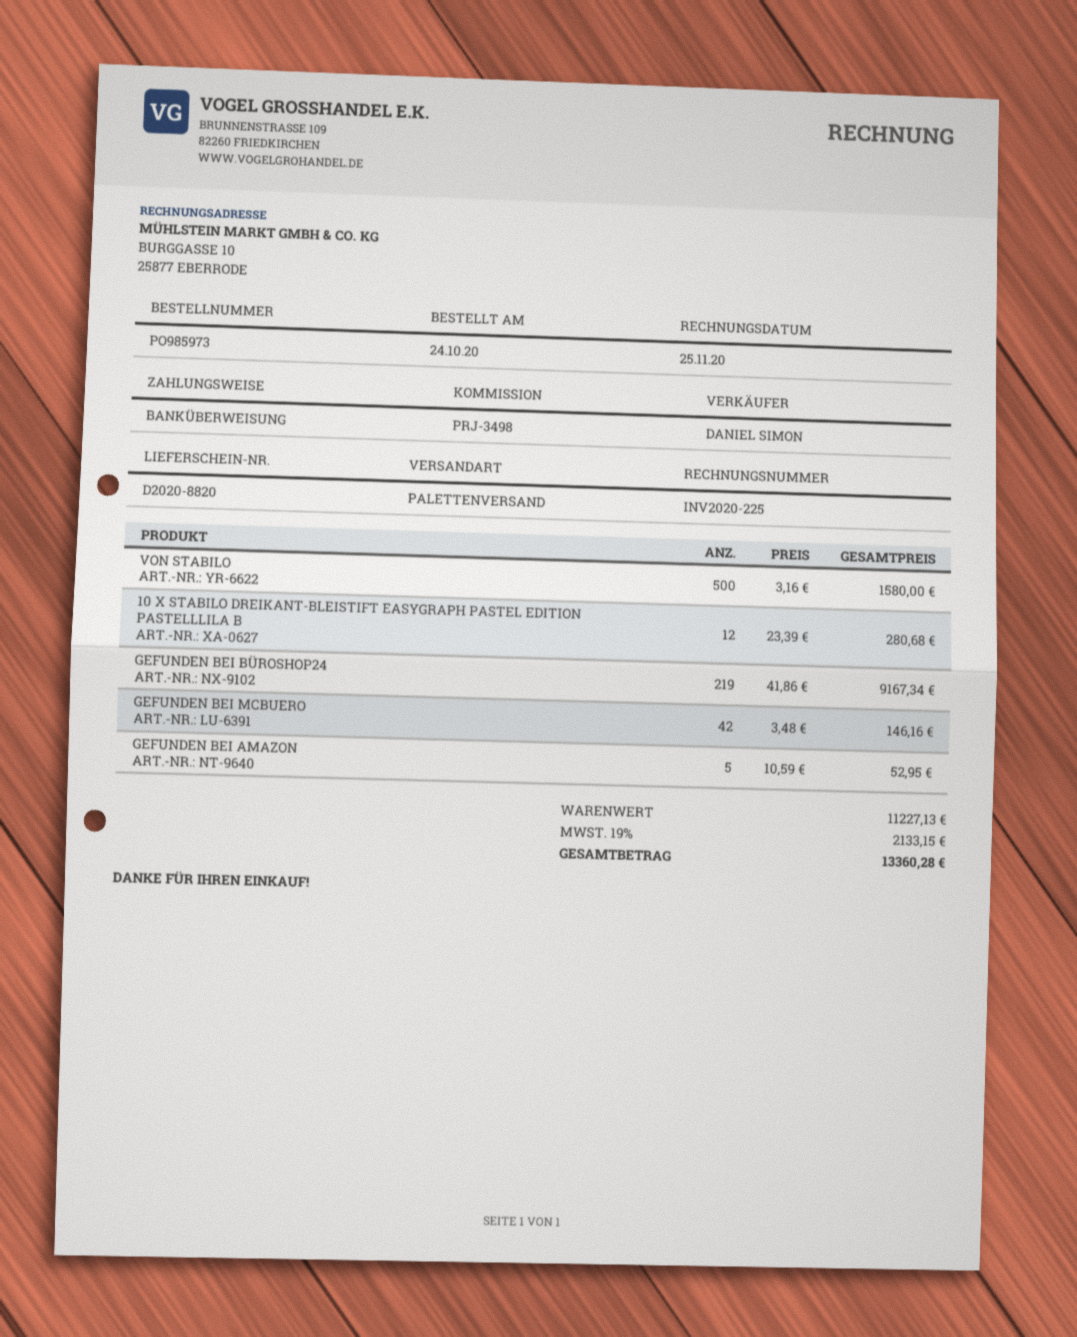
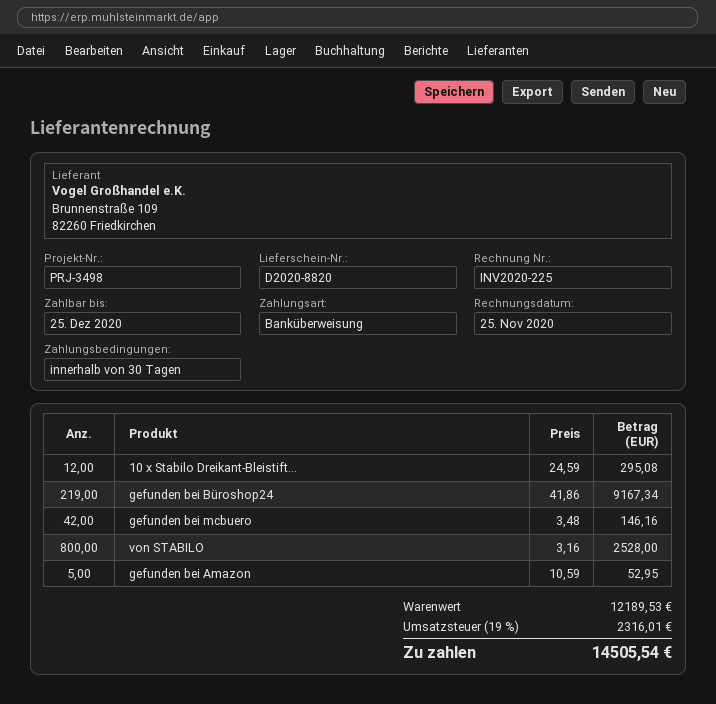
VON STABILO: 500 x 3.16 = 1580.00 -> 800 x 3.16 = 2528.00
10 X STABILO DREIKANT-BLEISTIFT EASYGRAPH PASTEL EDITION PASTELLLILA B: 12 x 23.39 = 280.68 -> 12 x 24.59 = 295.08
subtotal: 11227.13 -> 12189.53
tax: 19% = 2133.15 -> 19% = 2316.01
total: 13360.28 -> 14505.54

